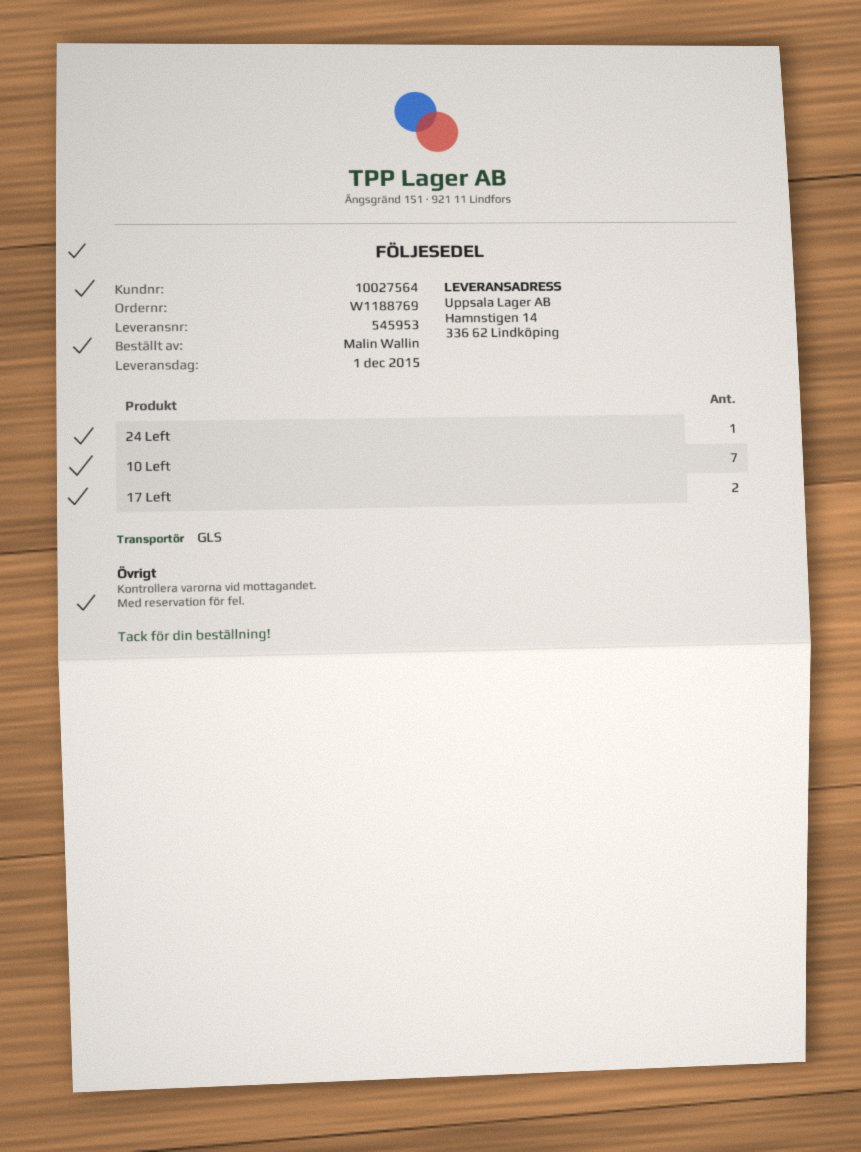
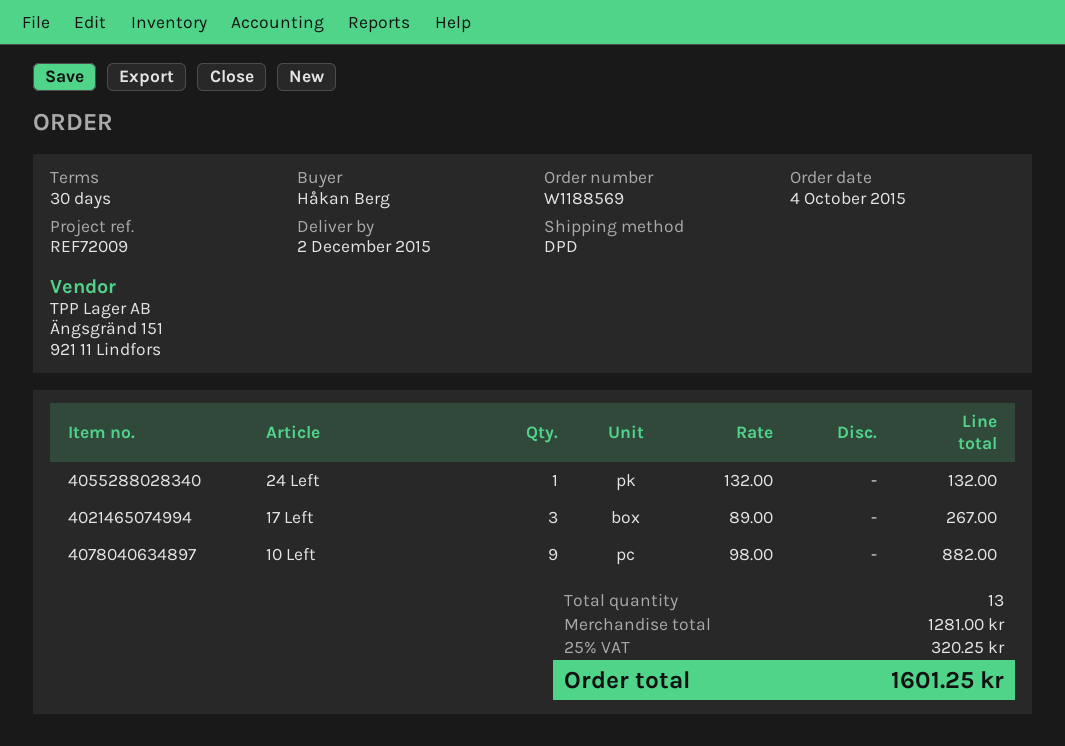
order number: W1188769 -> W1188569
delivery date: 2015-12-01 -> 2015-12-02
ordered by: Malin Wallin -> Håkan Berg
shipping method: GLS -> DPD
10 Left: 7 -> 9
17 Left: 2 -> 3

